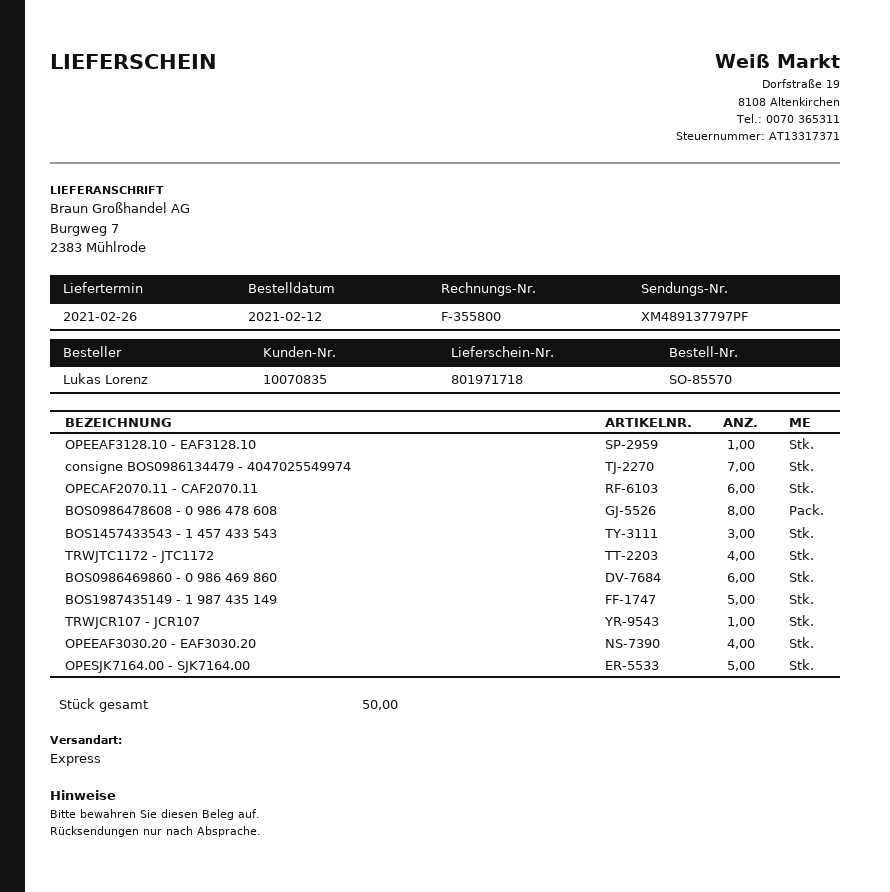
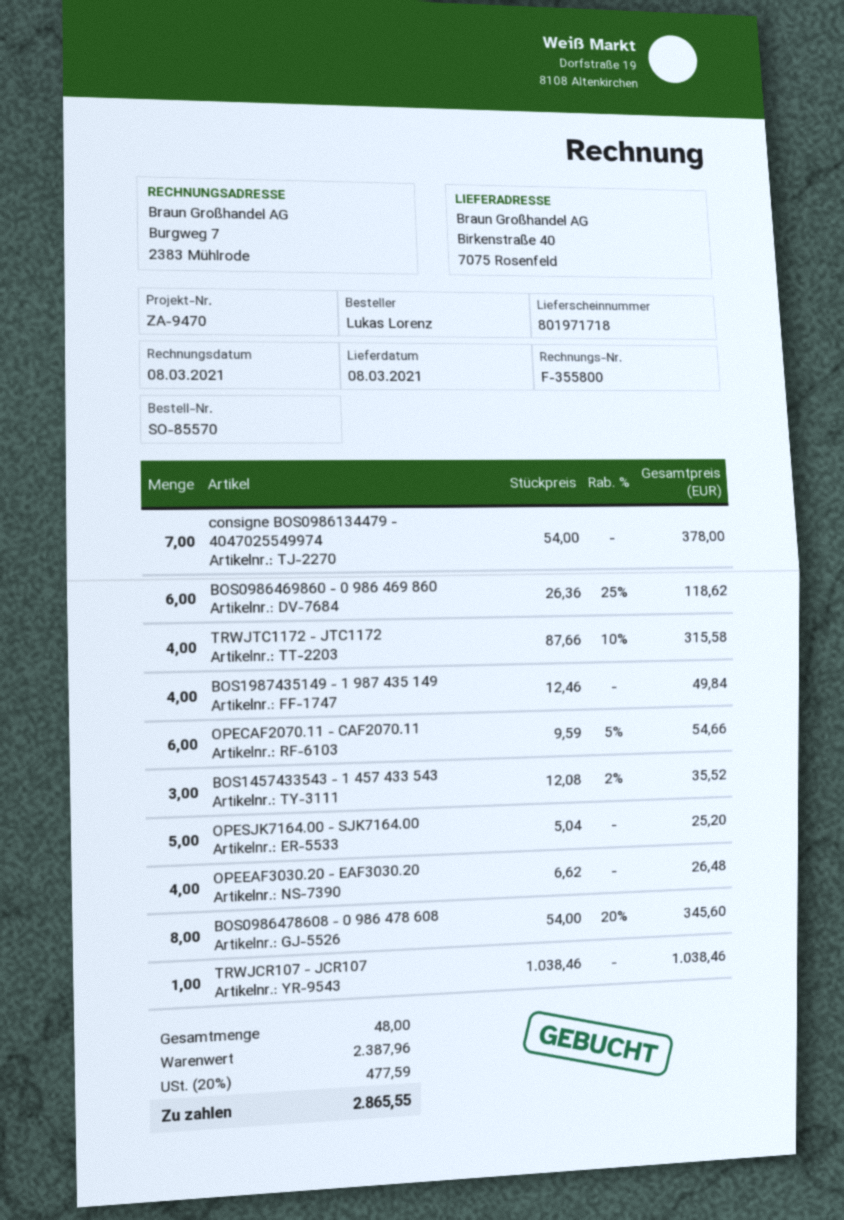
delivery date: 2021-02-26 -> 2021-03-08
ship to: Burgweg 7, 2383 Mühlrode -> Birkenstraße 40, 7075 Rosenfeld
OPEEAF3128.10 - EAF3128.10: 1 -> none
BOS1987435149 - 1 987 435 149: 5 -> 4
total quantity: 50 -> 48

